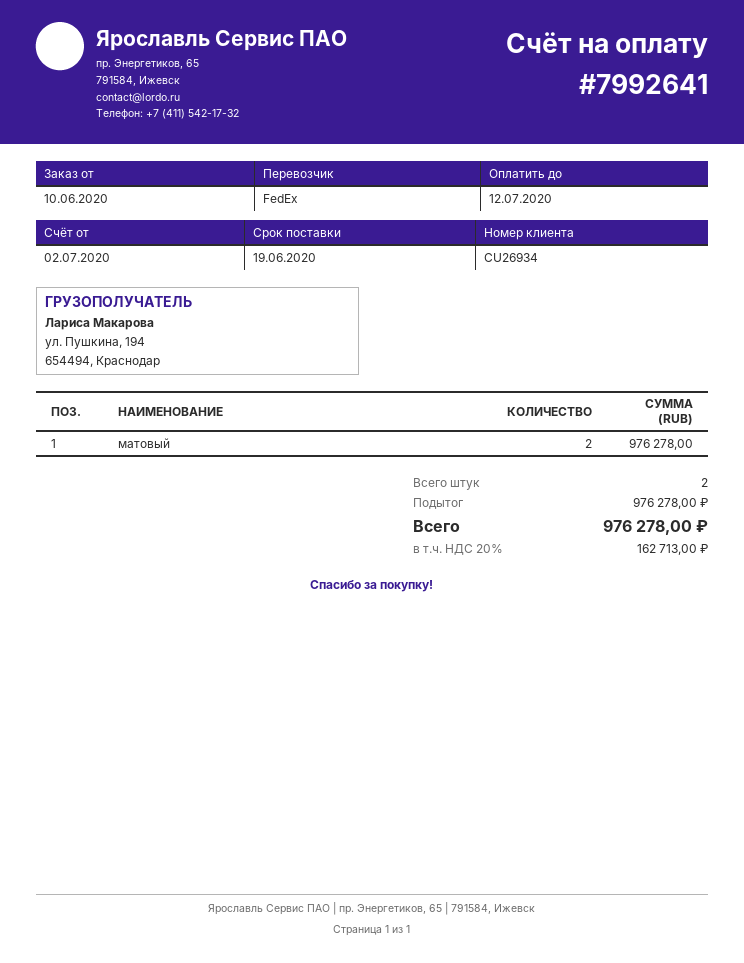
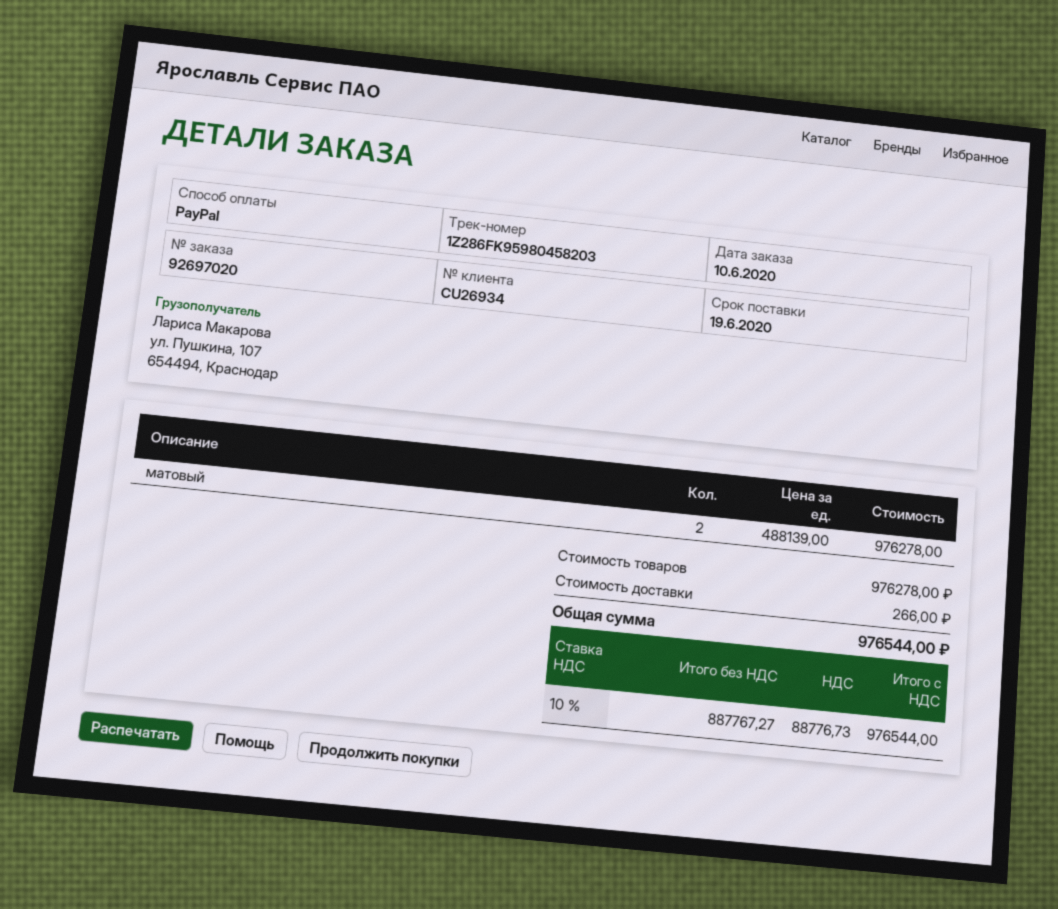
ship to: ул. Пушкина, 194, 654494, Краснодар -> ул. Пушкина, 107, 654494, Краснодар
shipping: none -> 266.00
tax: 20% = 162713.00 -> 10% = 88776.73
total: 976278.00 -> 976544.00

